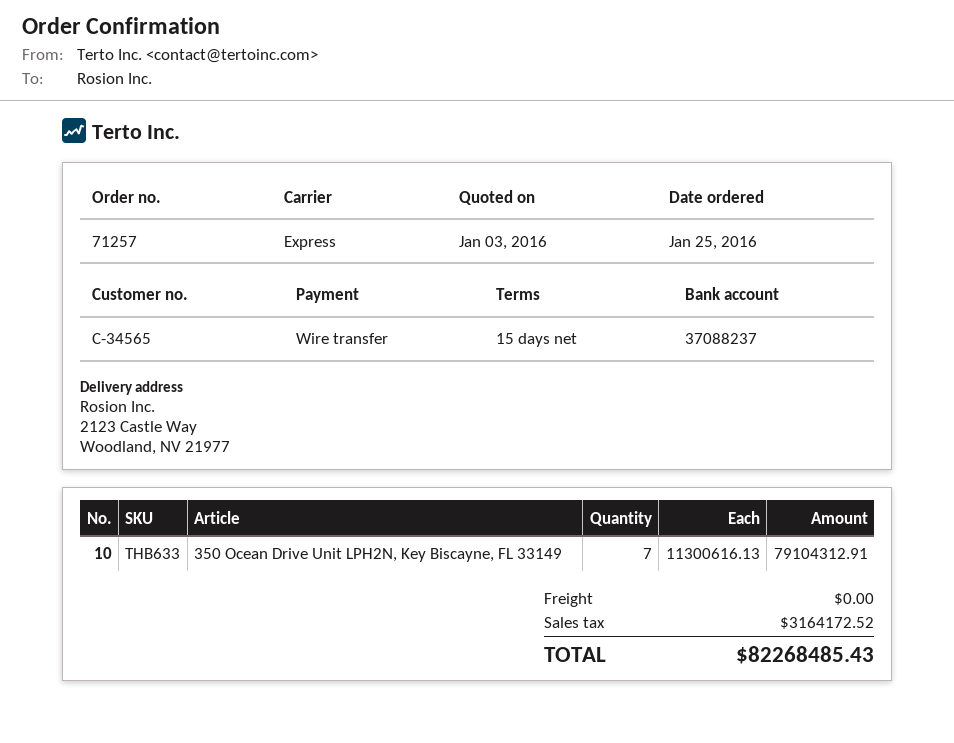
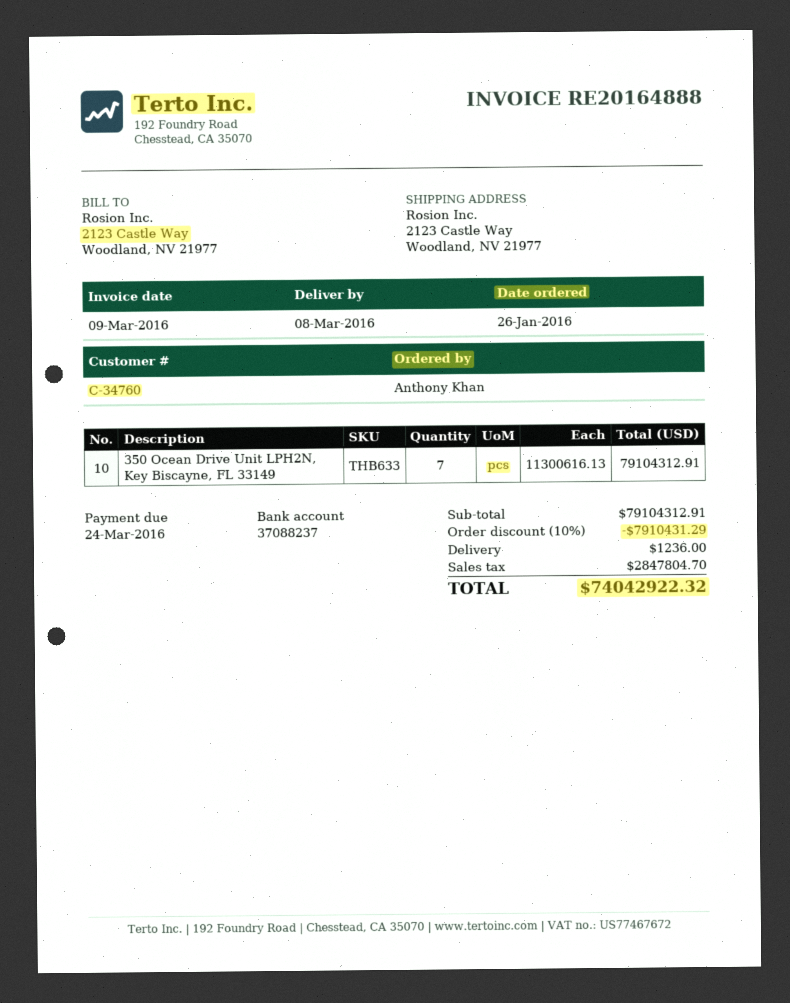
order date: 2016-01-25 -> 2016-01-26
customer number: C-34565 -> C-34760
discount: none -> 10% = 7910431.29
shipping: 0.00 -> 1236.00
tax: 3164172.52 -> 2847804.70
total: 82268485.43 -> 74042922.32

